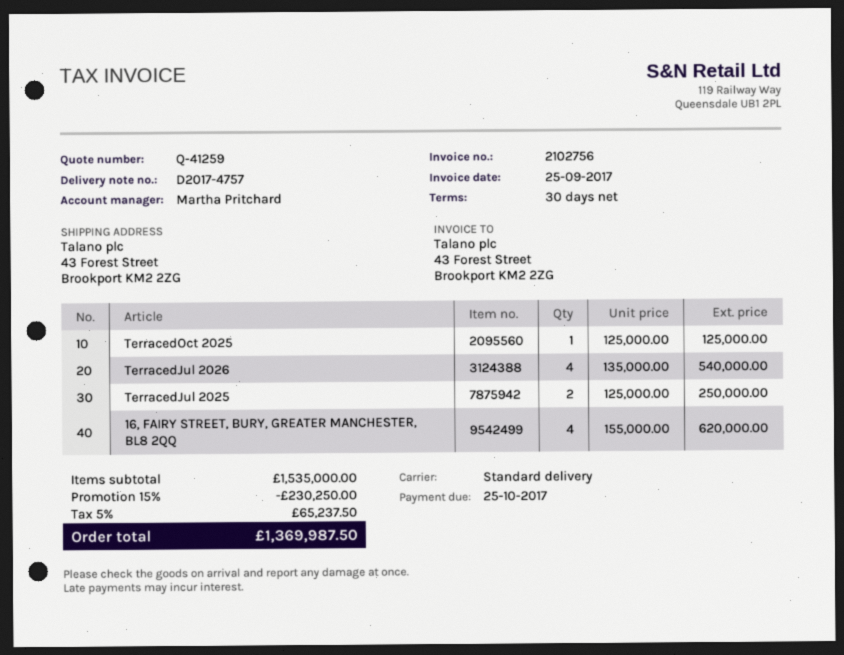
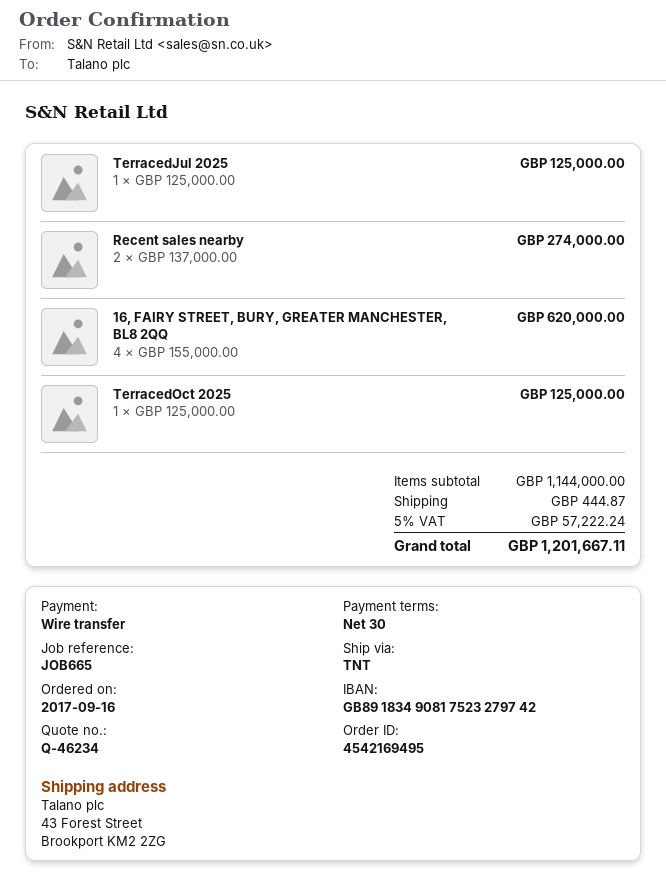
quote number: Q-41259 -> Q-46234
shipping method: standard -> TNT
TerracedJul 2026: 4 x 135000.00 = 540000.00 -> none
TerracedJul 2025: 2 x 125000.00 = 250000.00 -> 1 x 125000.00 = 125000.00
Recent sales nearby: none -> 2 x 137000.00 = 274000.00
subtotal: 1535000.00 -> 1144000.00
discount: 15% = 230250.00 -> none
shipping: none -> 444.87
tax: 5% = 65237.50 -> 5% = 57222.24
total: 1369987.50 -> 1201667.11

